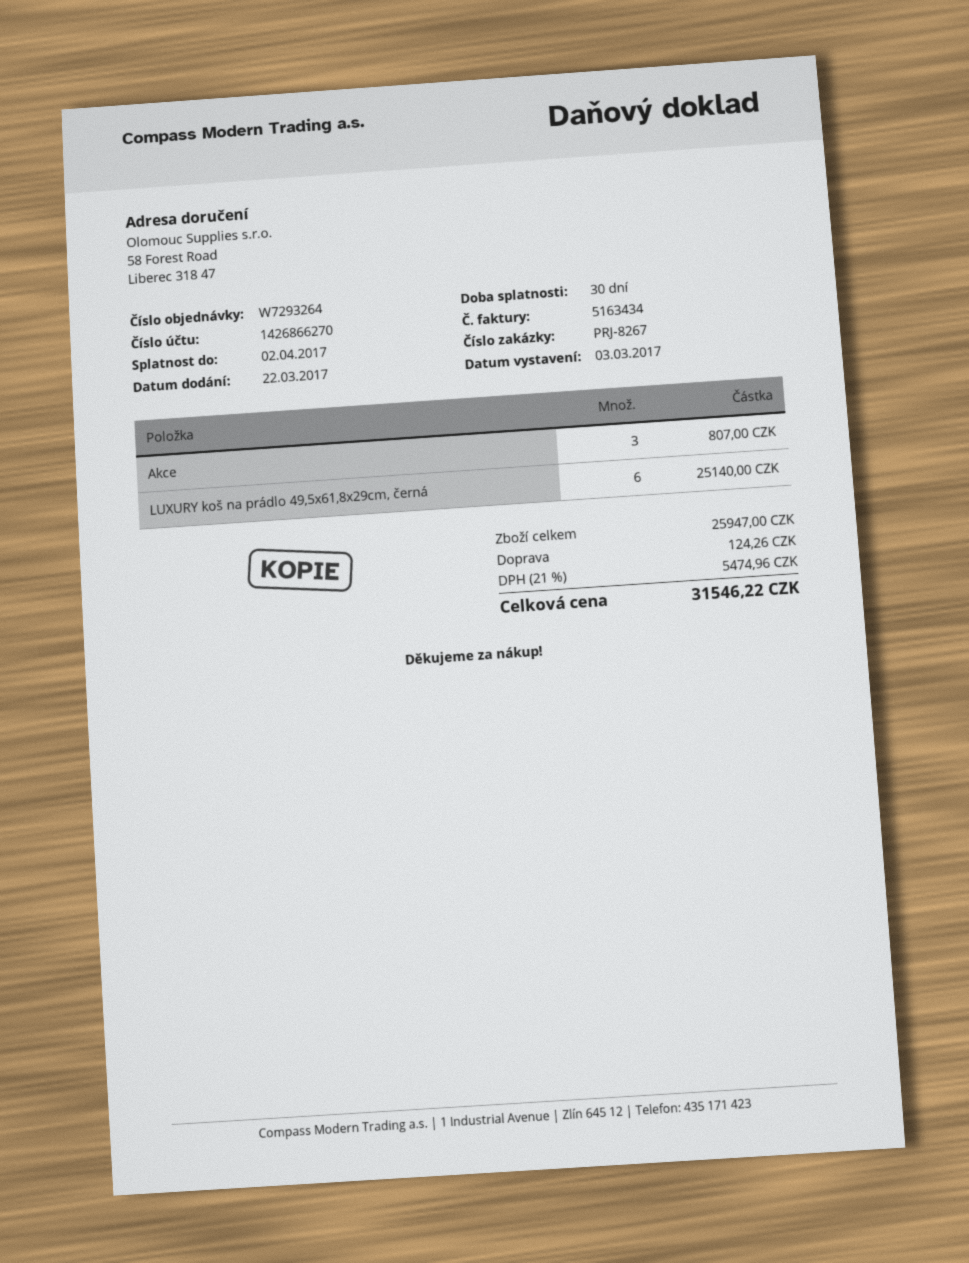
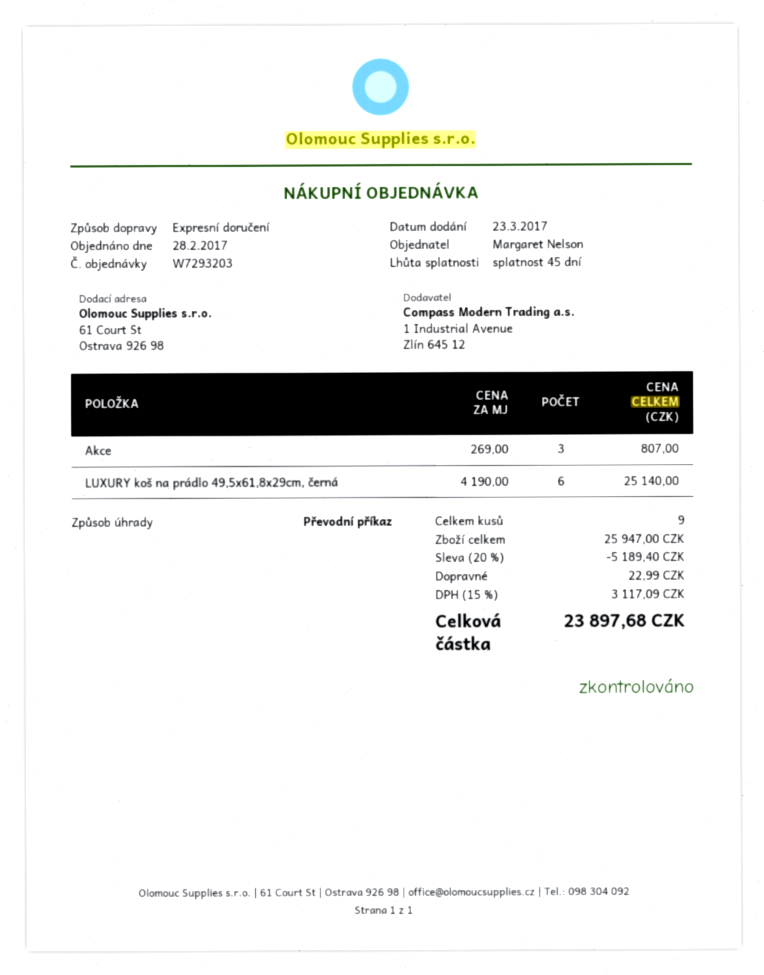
order number: W7293264 -> W7293203
delivery date: 2017-03-22 -> 2017-03-23
payment terms: 30 days -> 45 days
ship to: 58 Forest Road, Liberec 318 47 -> 61 Court St, Ostrava 926 98
discount: none -> 20% = 5189.40
shipping: 124.26 -> 22.99
tax: 21% = 5474.96 -> 15% = 3117.09
total: 31546.22 -> 23897.68

